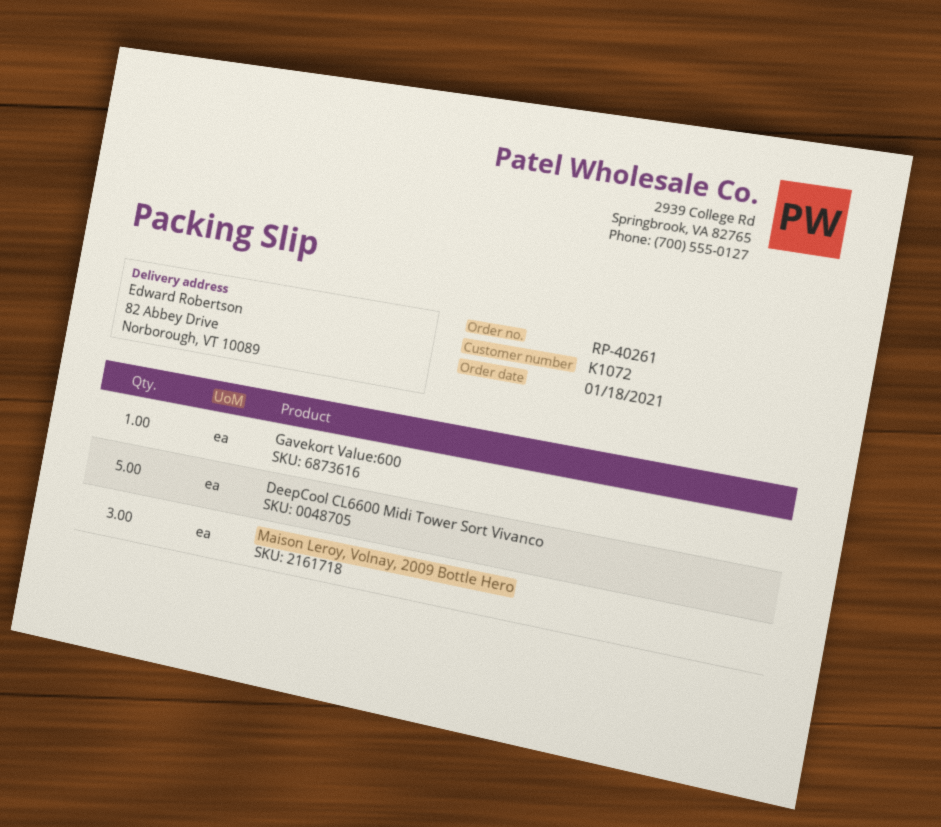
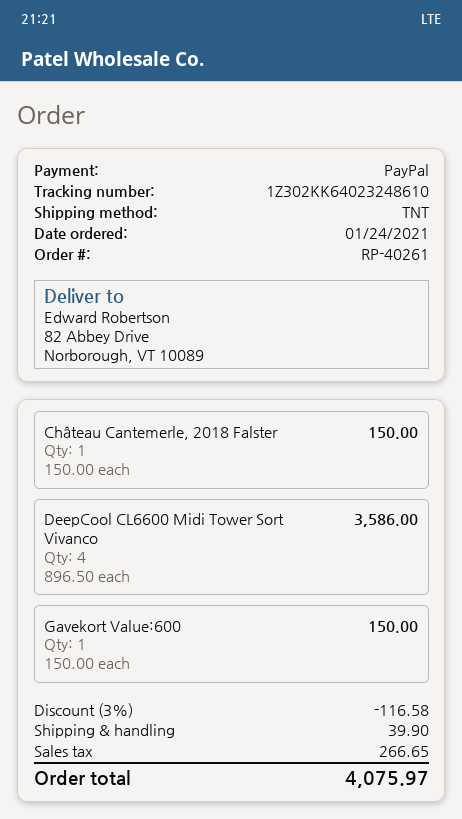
order date: 2021-01-18 -> 2021-01-24
DeepCool CL6600 Midi Tower Sort Vivanco: 5 -> 4
Maison Leroy, Volnay, 2009 Bottle Hero: 3 -> none
Château Cantemerle, 2018 Falster: none -> 1

